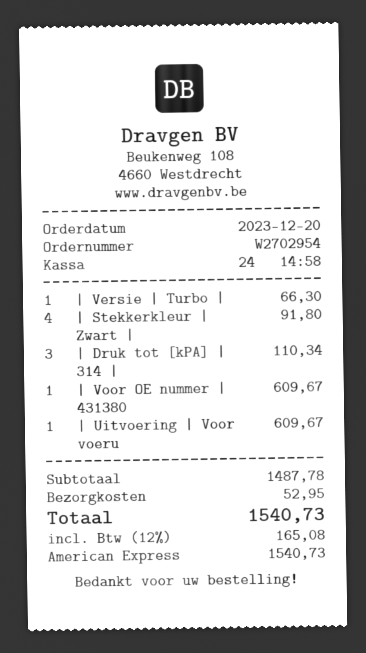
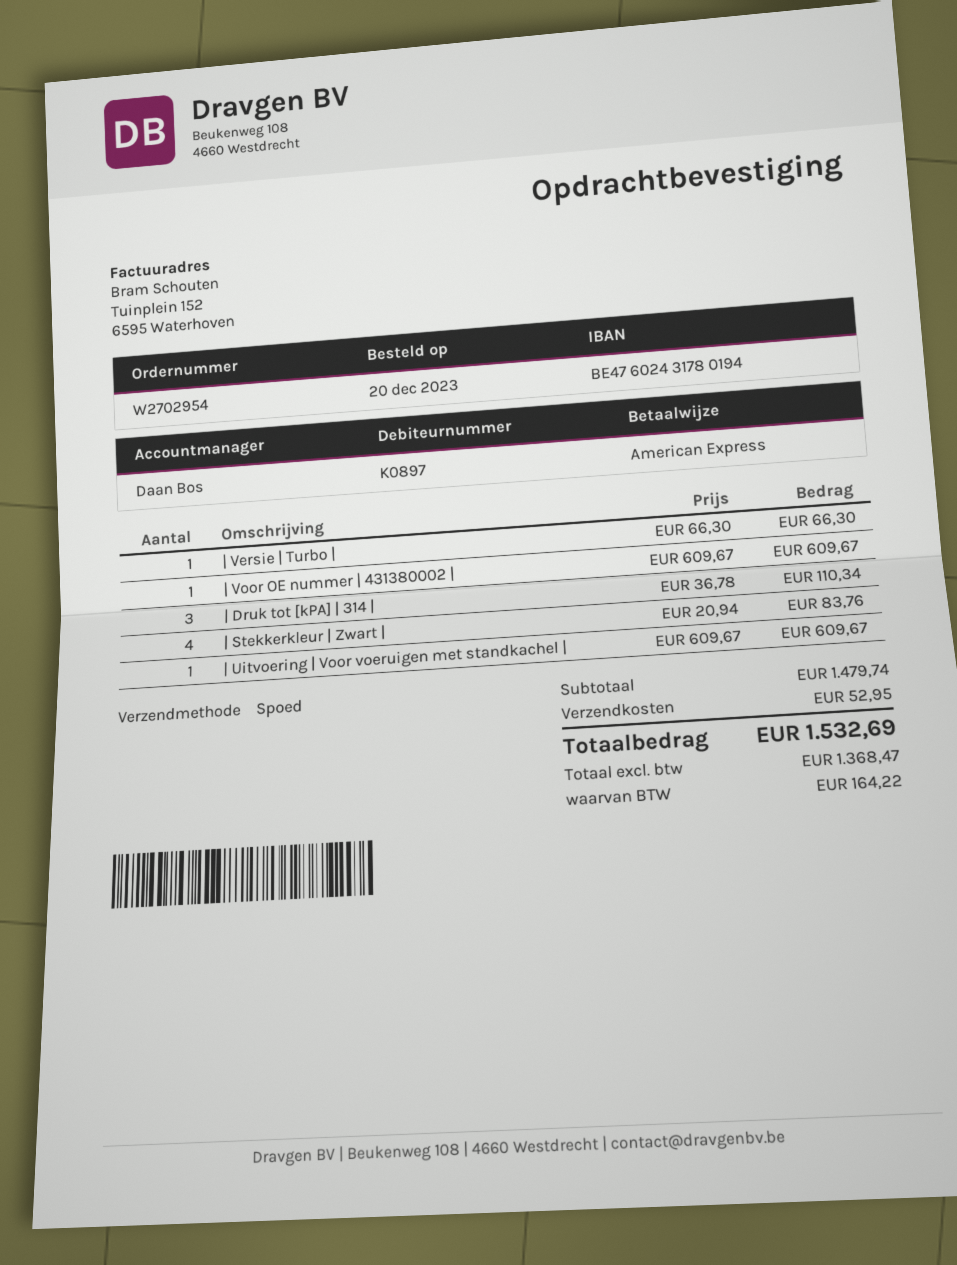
| Stekkerkleur | Zwart |: 4 for 91.80 -> 4 for 83.76
subtotal: 1487.78 -> 1479.74
tax: 165.08 -> 164.22
total: 1540.73 -> 1532.69

